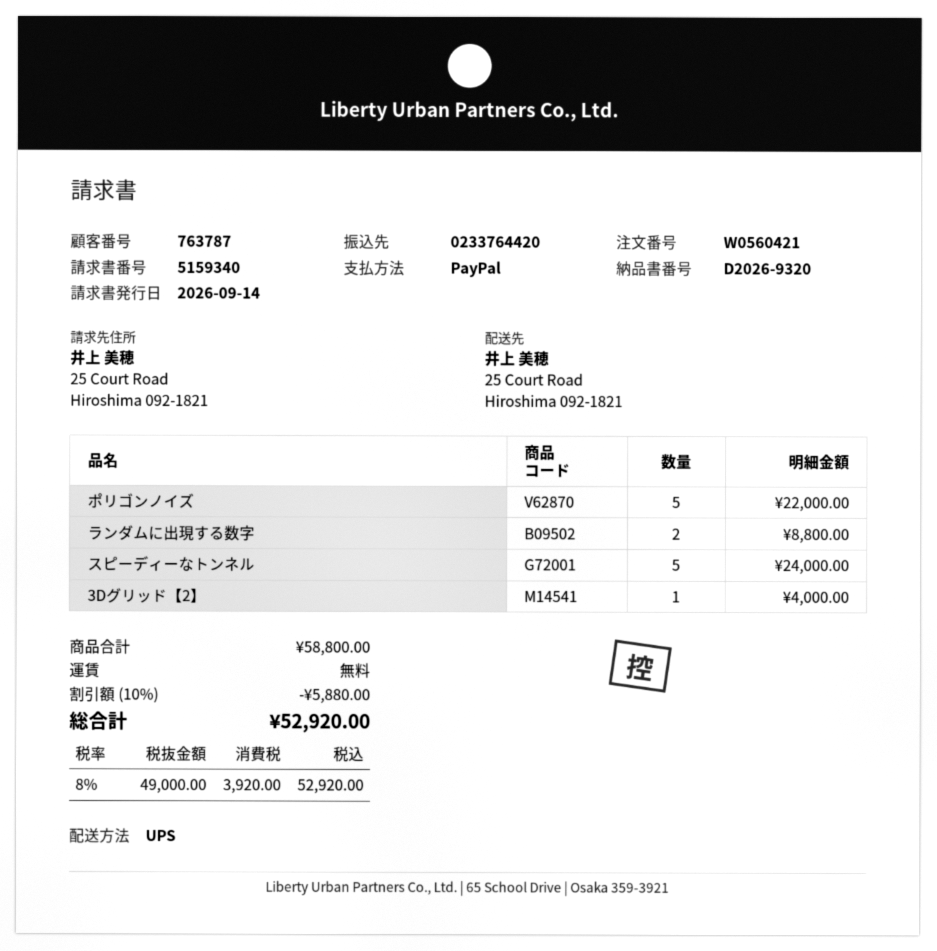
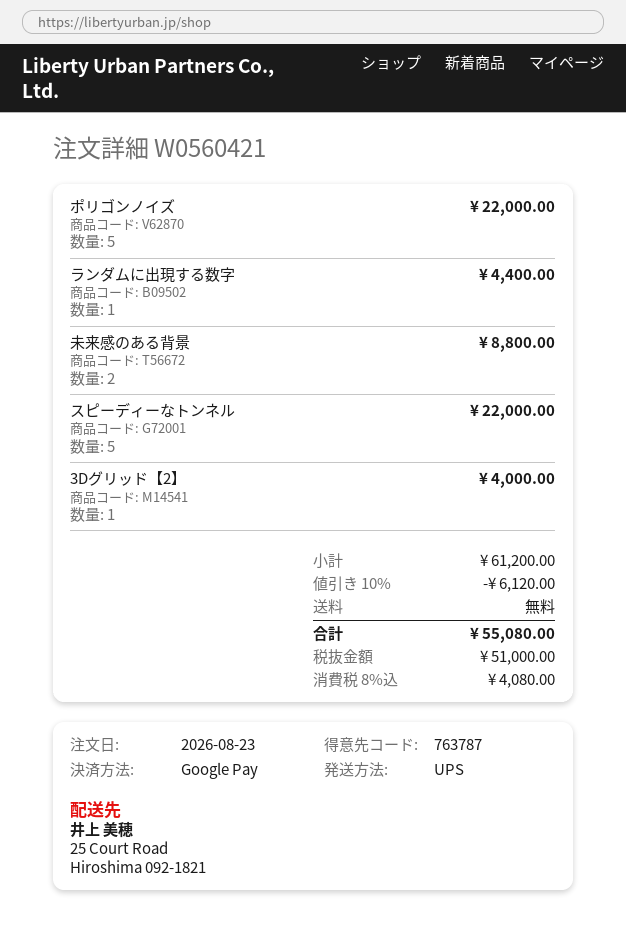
payment method: PayPal -> Google Pay
ランダムに出現する数字: 2 for 8800.00 -> 1 for 4400.00
スピーディーなトンネル: 5 for 24000.00 -> 5 for 22000.00
未来感のある背景: none -> 2 for 8800.00
subtotal: 58800.00 -> 61200.00
discount: 10% = 5880.00 -> 10% = 6120.00
net: 49000.00 -> 51000.00
tax: 8% = 3920.00 -> 8% = 4080.00
total: 52920.00 -> 55080.00

